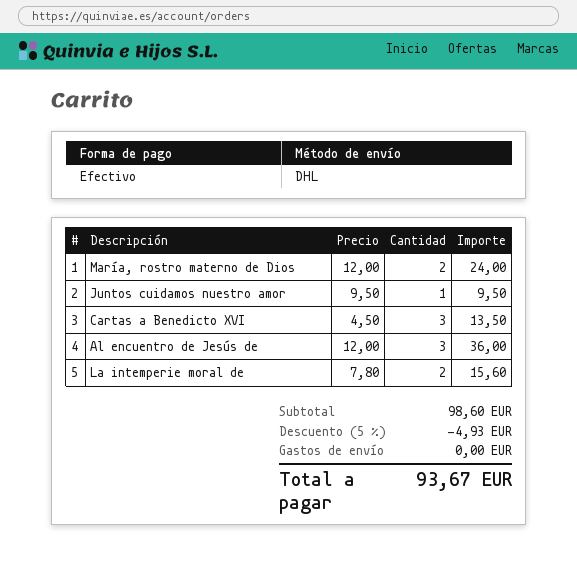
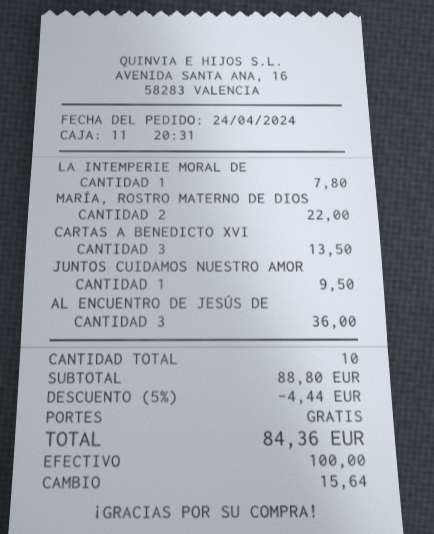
María, rostro materno de Dios: 2 for 24.00 -> 2 for 22.00
La intemperie moral de: 2 for 15.60 -> 1 for 7.80
subtotal: 98.60 -> 88.80
discount: 5% = 4.93 -> 5% = 4.44
total: 93.67 -> 84.36

